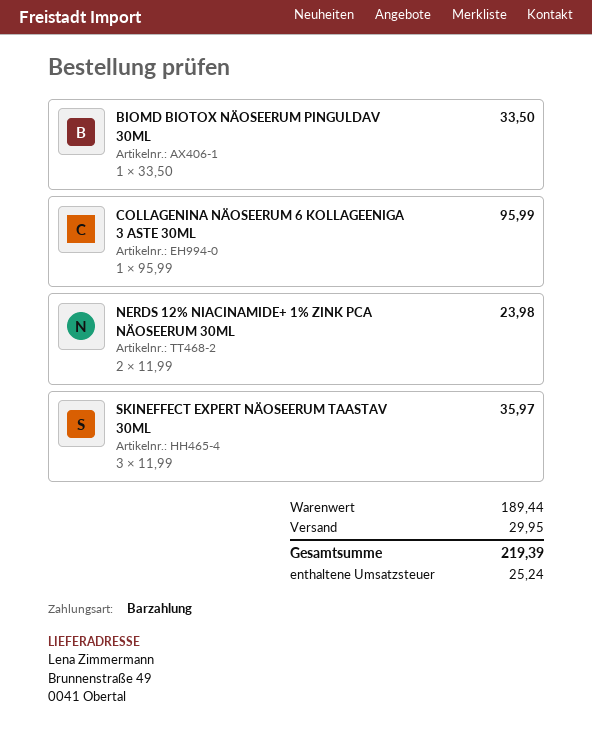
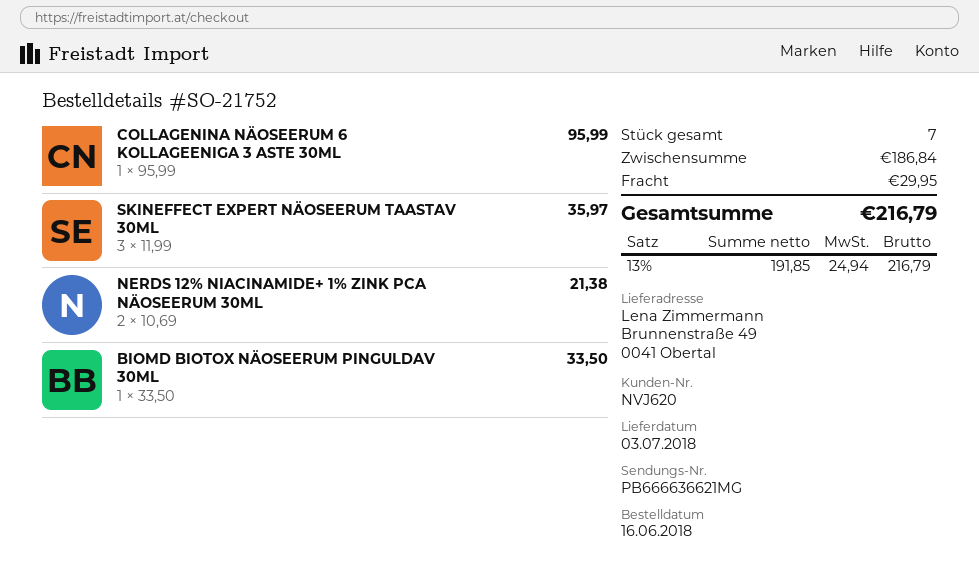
NERDS 12% NIACINAMIDE+ 1% ZINK PCA NÄOSEERUM 30ML: 2 x 11.99 = 23.98 -> 2 x 10.69 = 21.38
subtotal: 189.44 -> 186.84
tax: 25.24 -> 24.94
total: 219.39 -> 216.79

